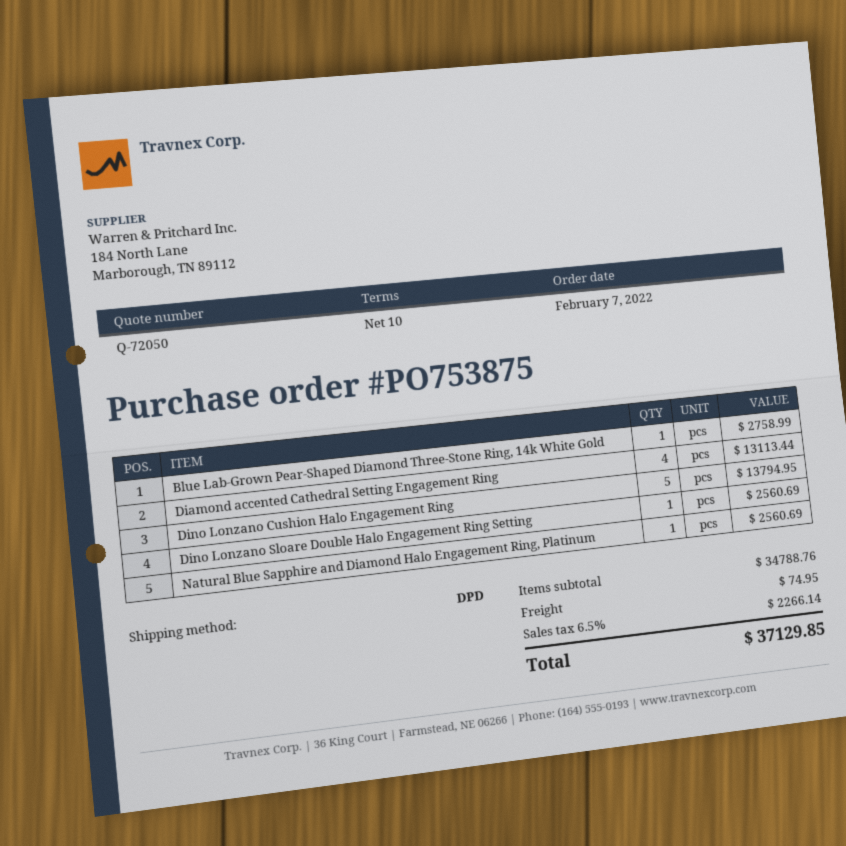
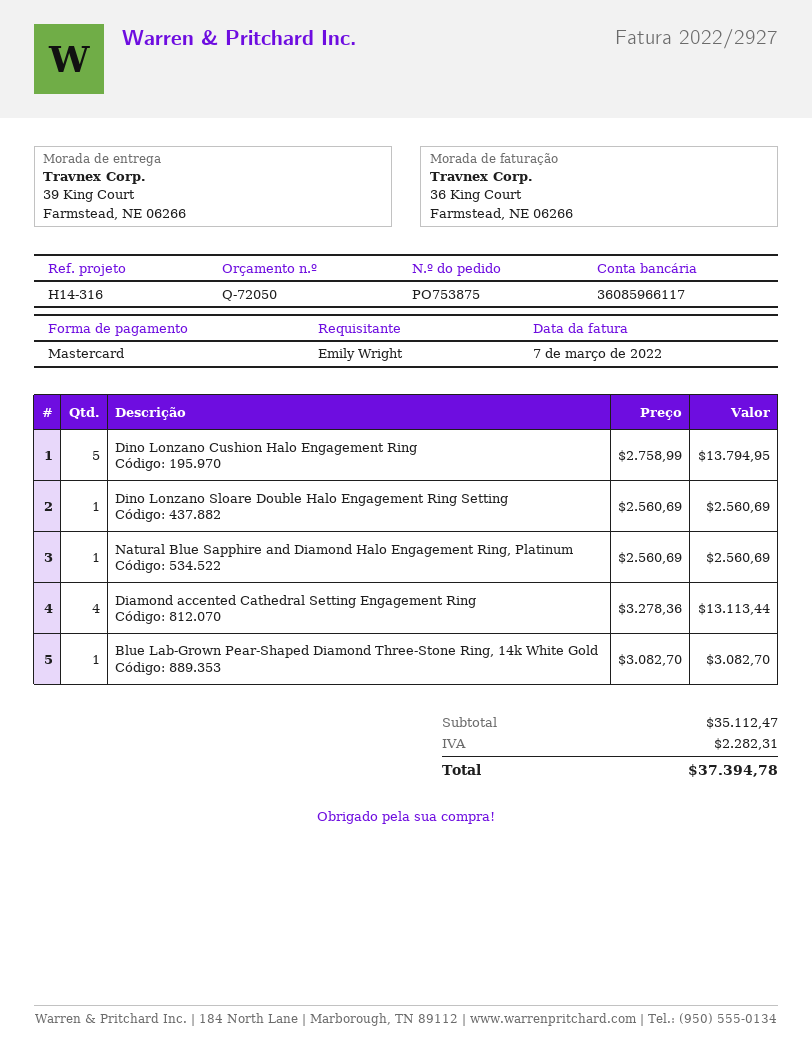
Blue Lab-Grown Pear-Shaped Diamond Three-Stone Ring, 14k White Gold: 1 for 2758.99 -> 1 for 3082.70
subtotal: 34788.76 -> 35112.47
shipping: 74.95 -> none
tax: 2266.14 -> 2282.31
total: 37129.85 -> 37394.78

